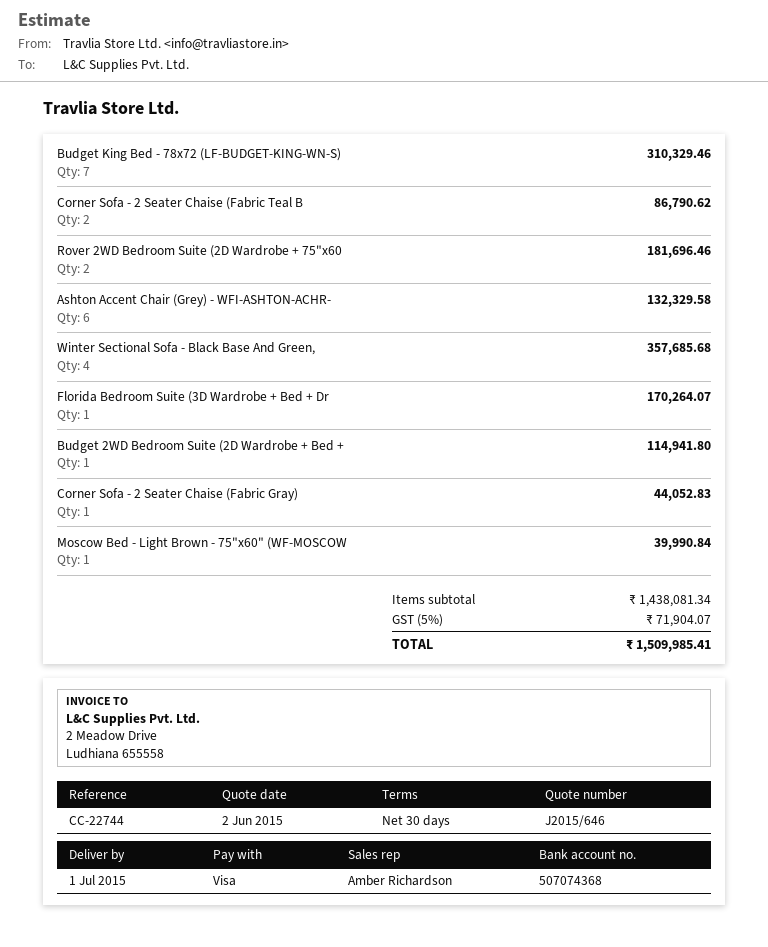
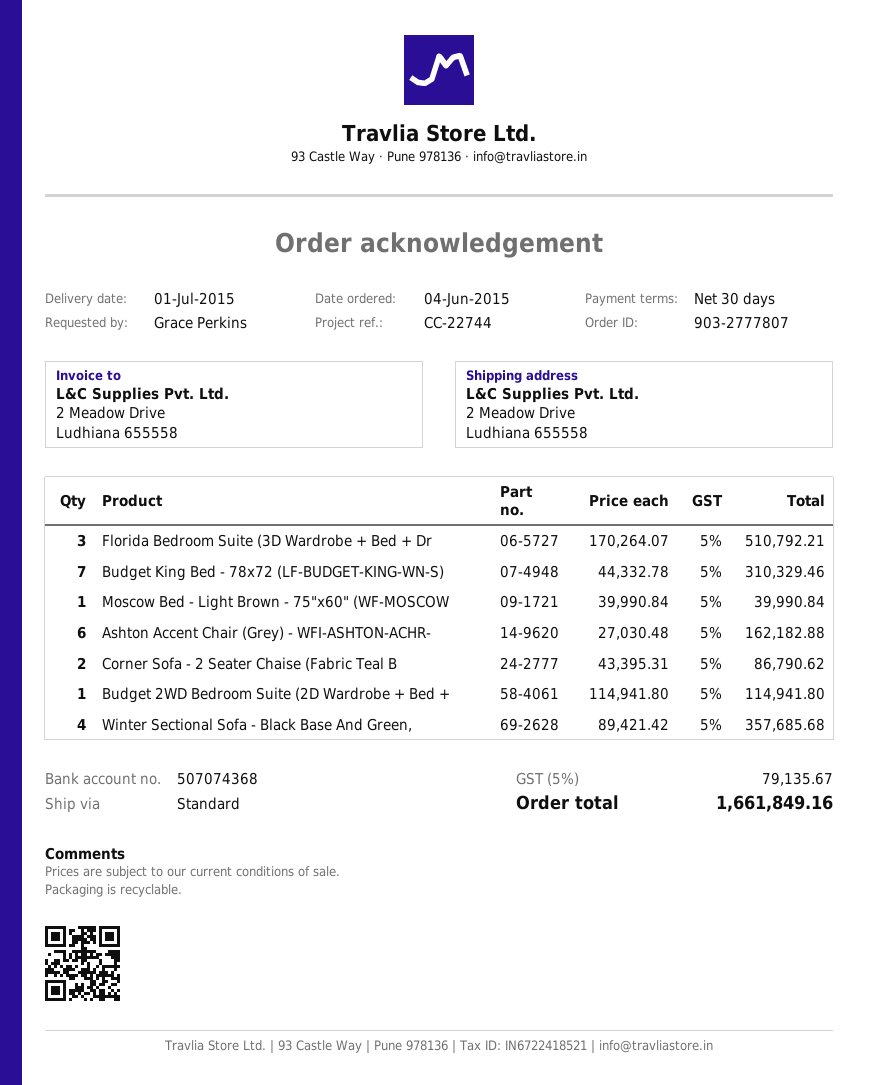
Rover 2WD Bedroom Suite (2D Wardrobe + 75"x60: 2 for 181696.46 -> none
Ashton Accent Chair (Grey) - WFI-ASHTON-ACHR-: 6 for 132329.58 -> 6 for 162182.88
Florida Bedroom Suite (3D Wardrobe + Bed + Dr: 1 for 170264.07 -> 3 for 510792.21
Corner Sofa - 2 Seater Chaise (Fabric Gray): 1 for 44052.83 -> none
tax: 5% = 71904.07 -> 5% = 79135.67
total: 1509985.41 -> 1661849.16

